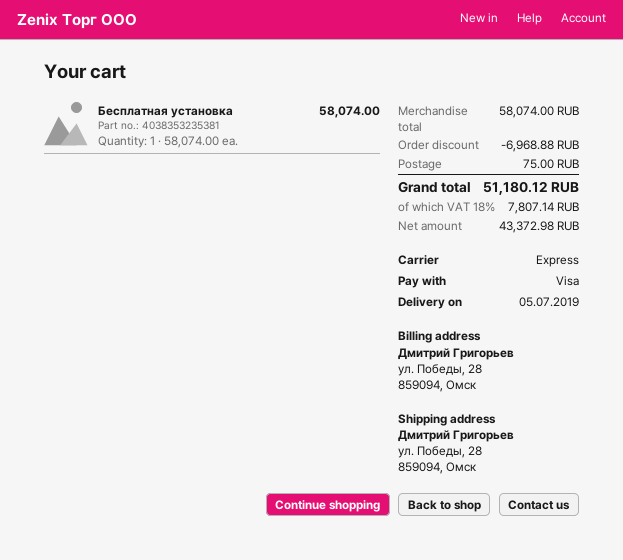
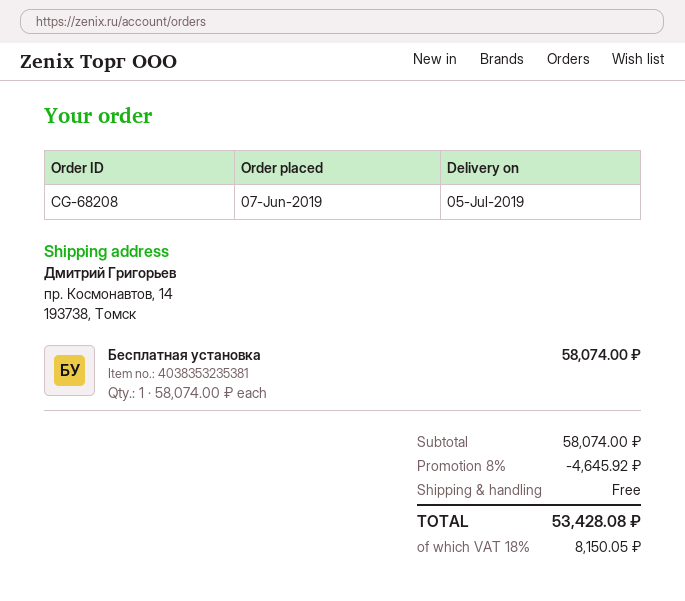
ship to: ул. Победы, 28, 859094, Омск -> пр. Космонавтов, 14, 193738, Томск
discount: 6968.88 -> 4645.92
shipping: 75.00 -> 0.00
tax: 18% = 7807.14 -> 18% = 8150.05
total: 51180.12 -> 53428.08

